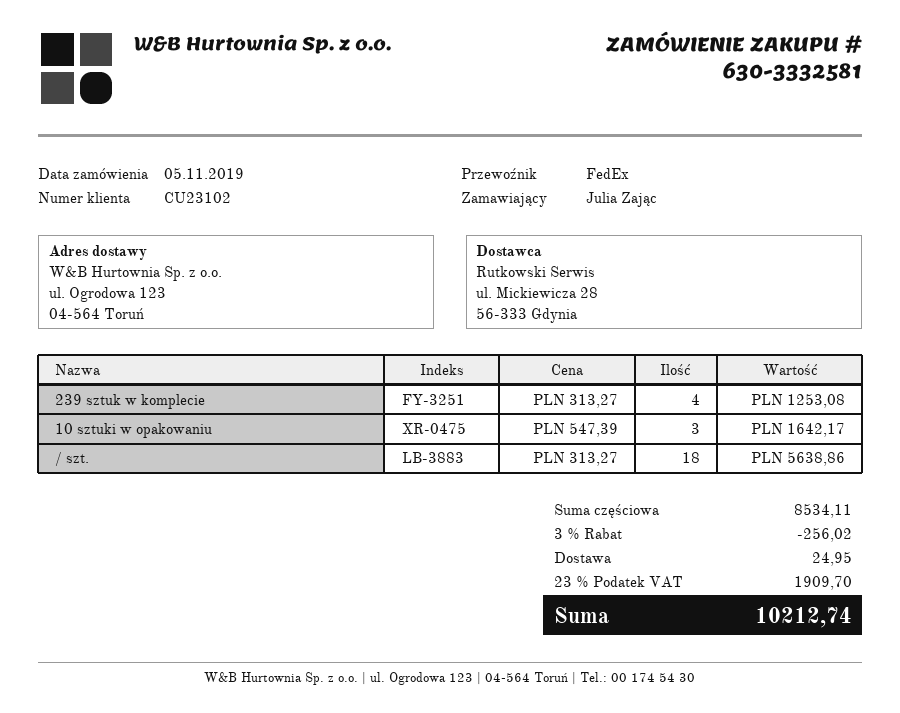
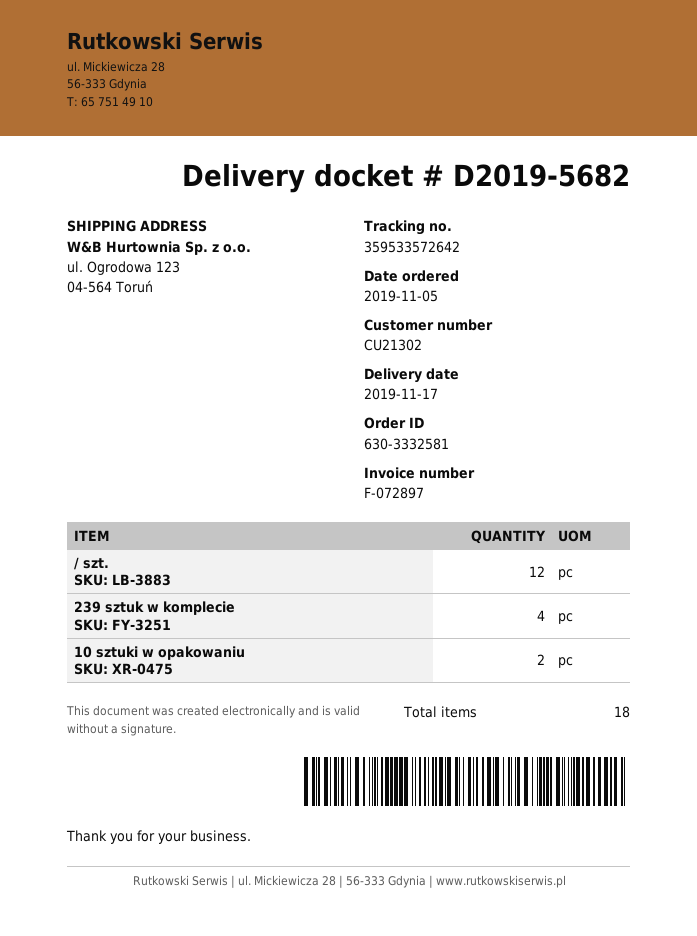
customer number: CU23102 -> CU21302
10 sztuki w opakowaniu: 3 -> 2
/ szt.: 18 -> 12

